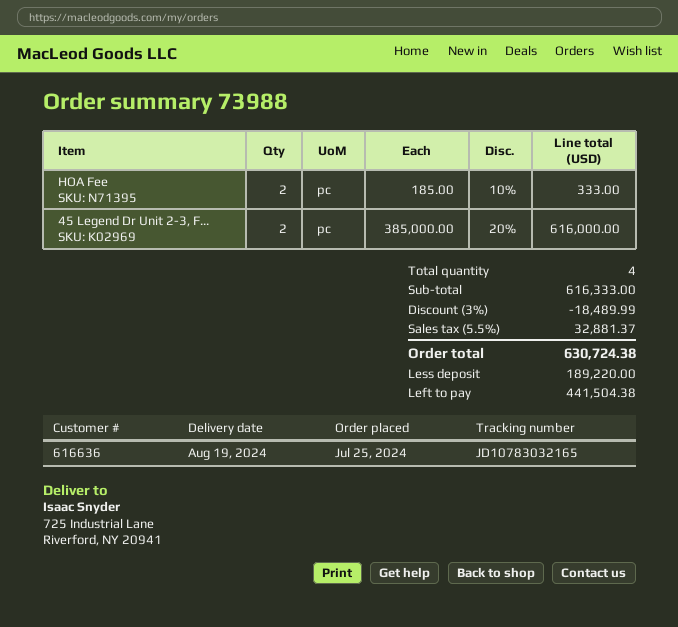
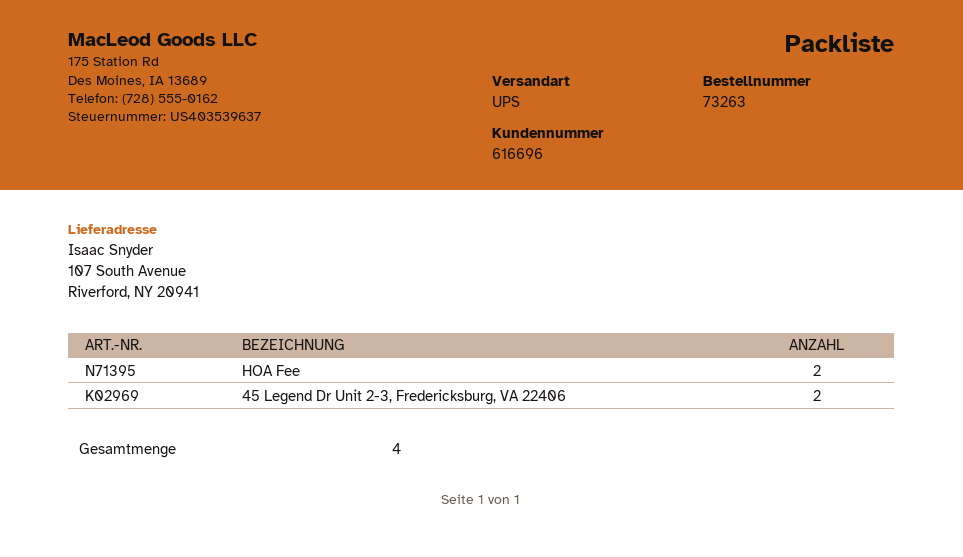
order number: 73988 -> 73263
customer number: 616636 -> 616696
ship to: 725 Industrial Lane, Riverford, NY 20941 -> 107 South Avenue, Riverford, NY 20941

